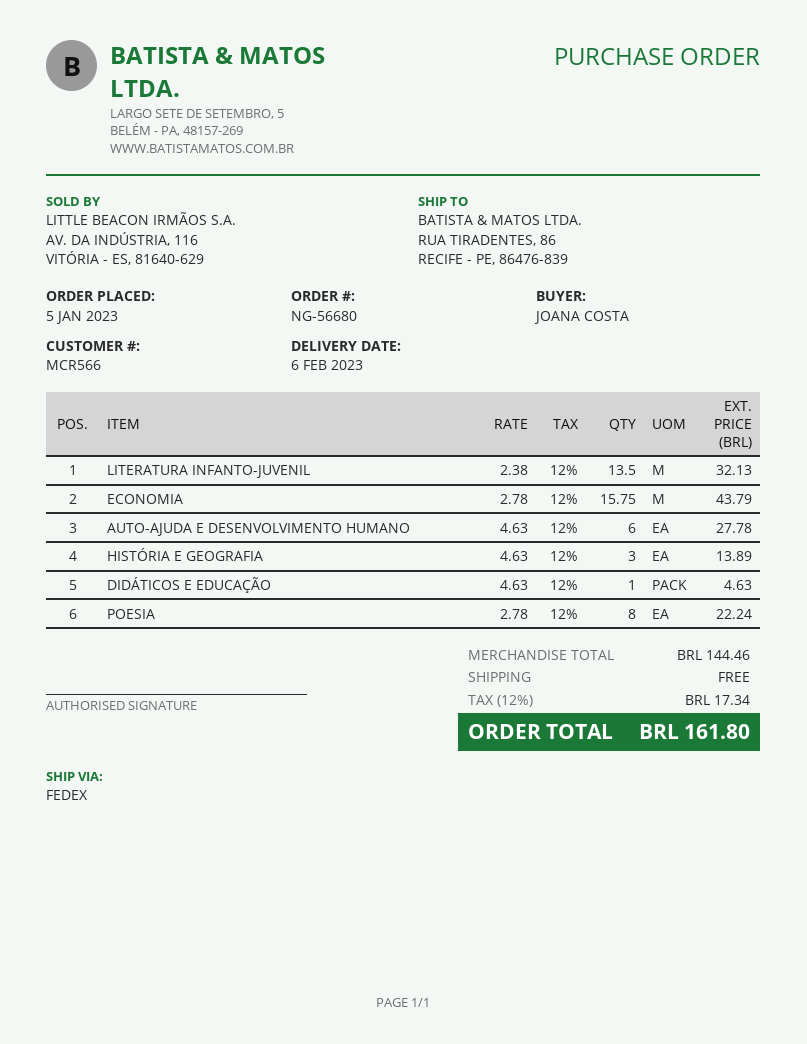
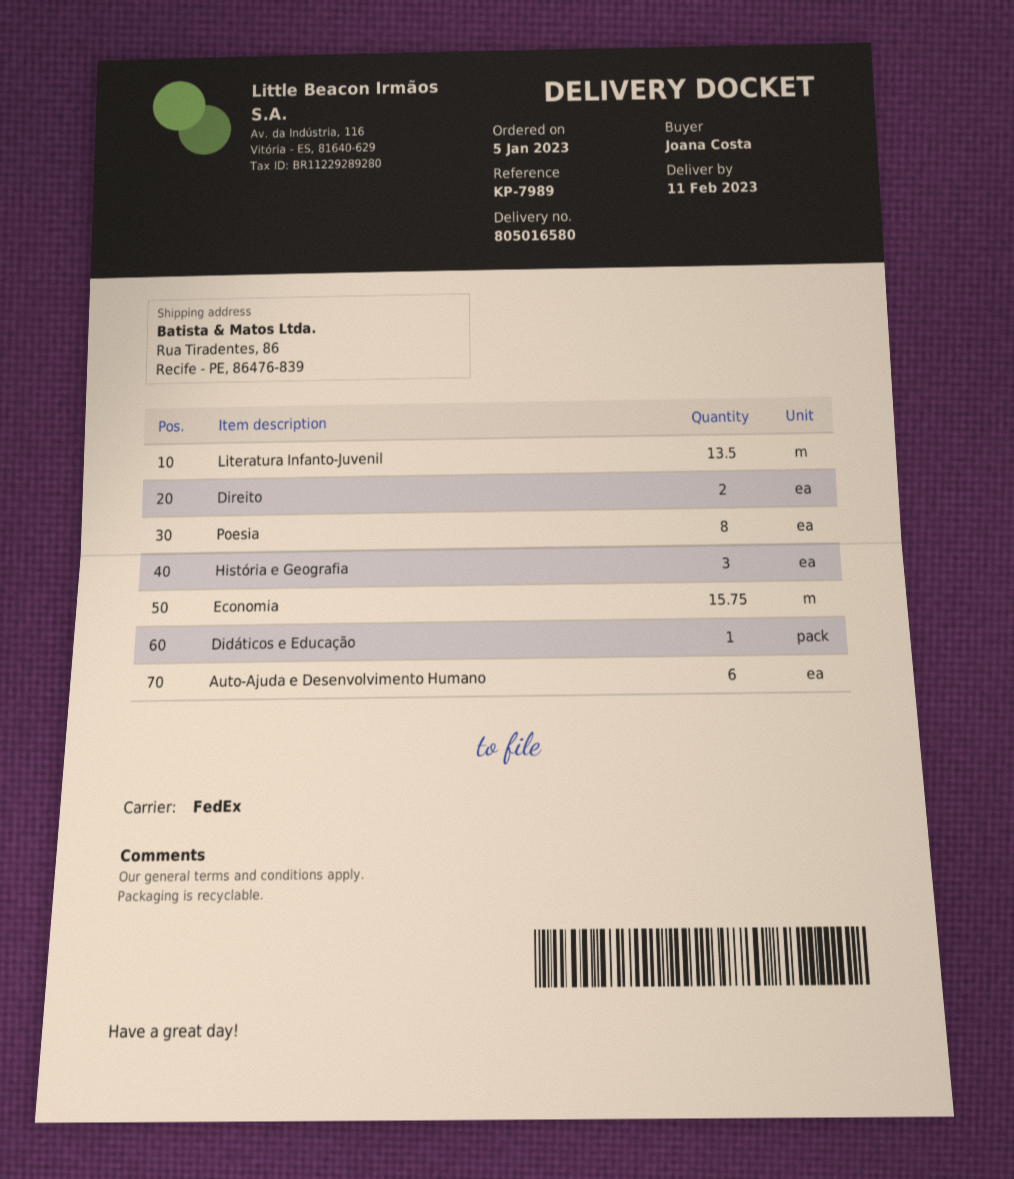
delivery date: 2023-02-06 -> 2023-02-11
Direito: none -> 2

